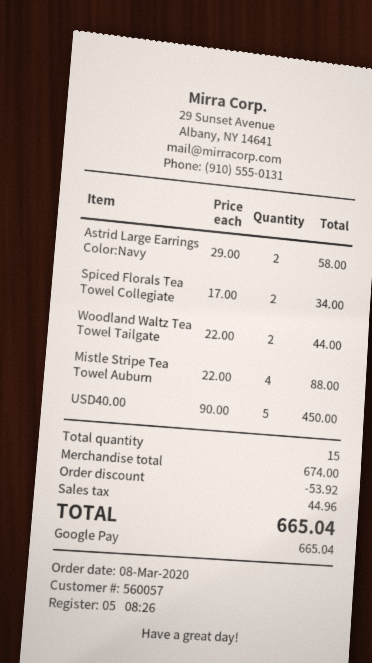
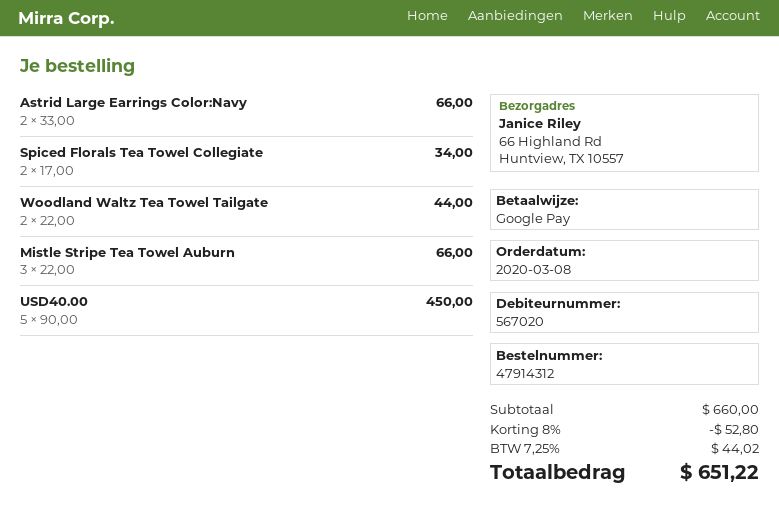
customer number: 560057 -> 567020
Astrid Large Earrings Color:Navy: 2 x 29.00 = 58.00 -> 2 x 33.00 = 66.00
Mistle Stripe Tea Towel Auburn: 4 x 22.00 = 88.00 -> 3 x 22.00 = 66.00
subtotal: 674.00 -> 660.00
discount: 53.92 -> 52.80
tax: 44.96 -> 44.02
total: 665.04 -> 651.22

